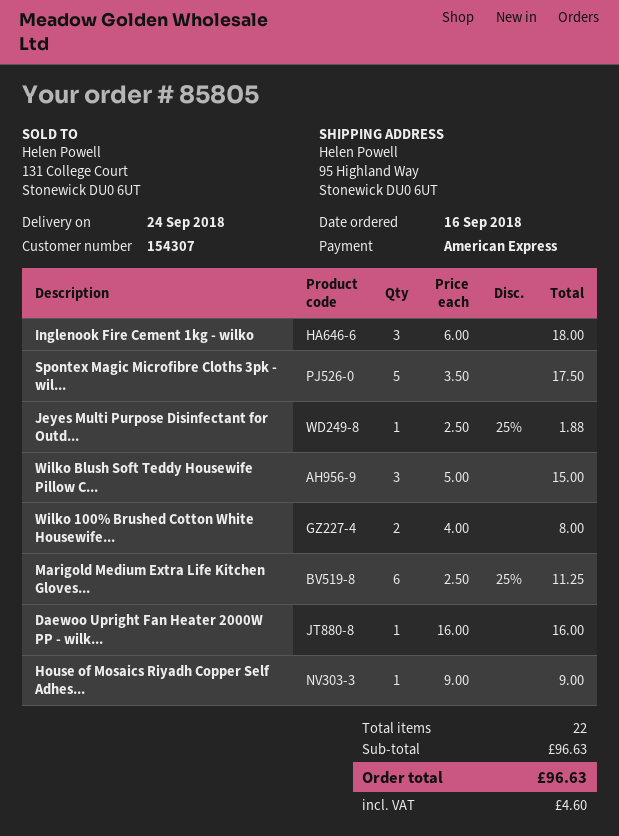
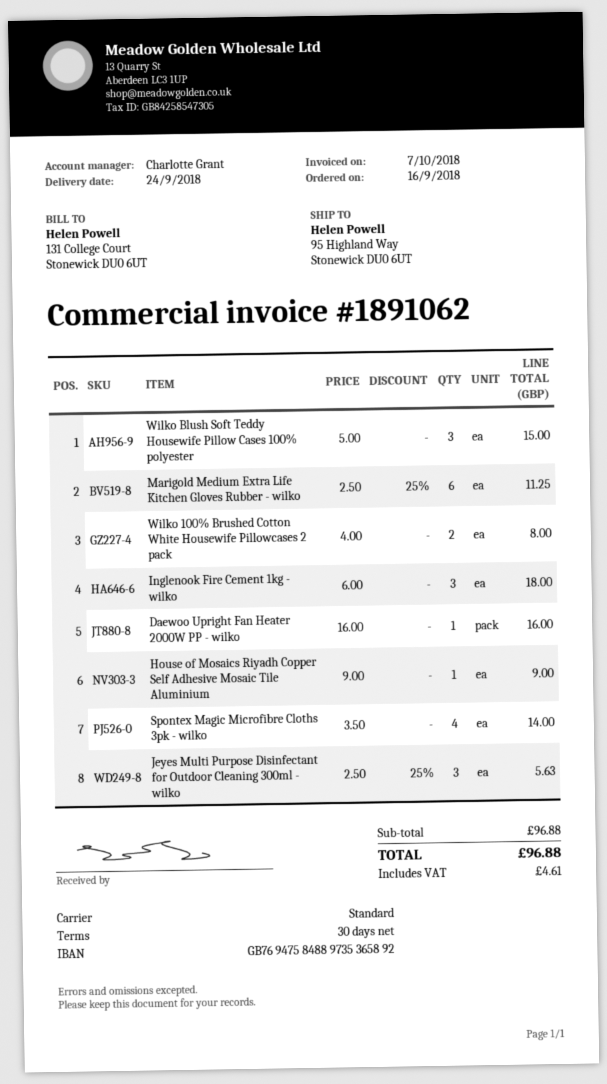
Spontex Magic Microfibre Cloths 3pk - wil...: 5 x 3.50 = 17.50 -> 4 x 3.50 = 14.00
Jeyes Multi Purpose Disinfectant for Outd...: 1 x 2.50 - 25% = 1.88 -> 3 x 2.50 - 25% = 5.63
subtotal: 96.63 -> 96.88
tax: 4.60 -> 4.61
total: 96.63 -> 96.88

